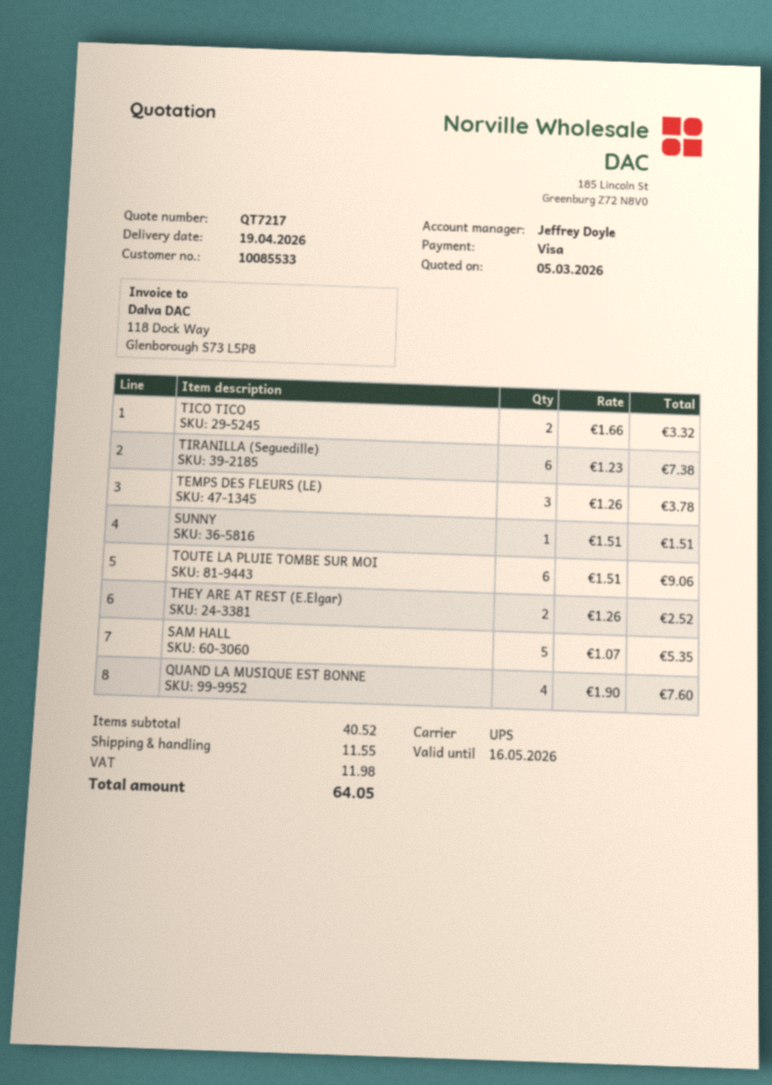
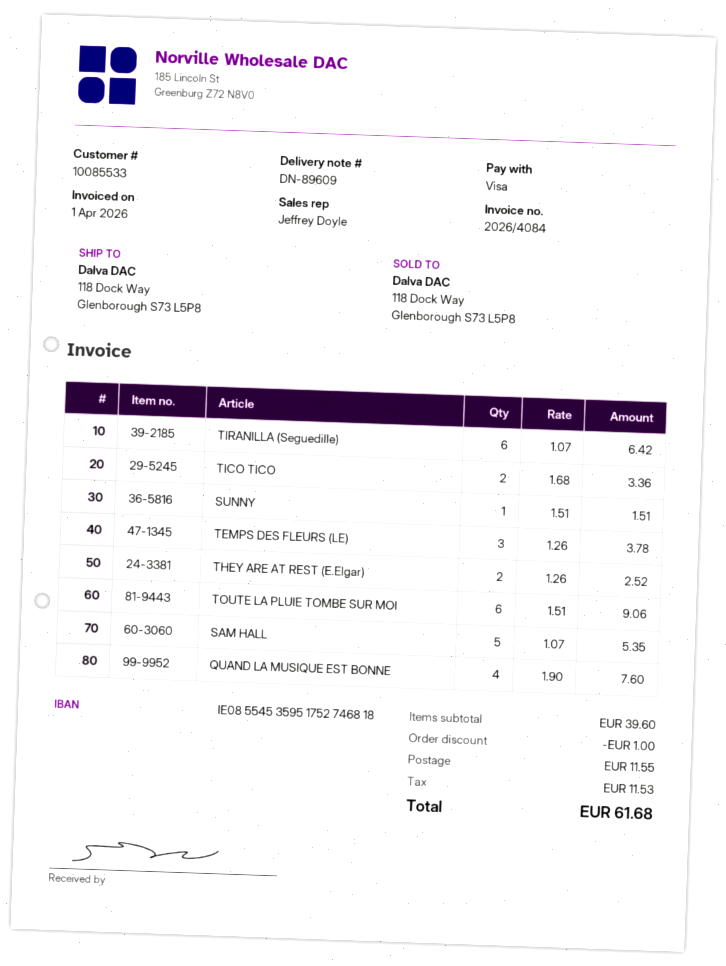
TICO TICO: 2 x 1.66 = 3.32 -> 2 x 1.68 = 3.36
TIRANILLA (Seguedille): 6 x 1.23 = 7.38 -> 6 x 1.07 = 6.42
subtotal: 40.52 -> 39.60
discount: none -> 1.00
tax: 11.98 -> 11.53
total: 64.05 -> 61.68

